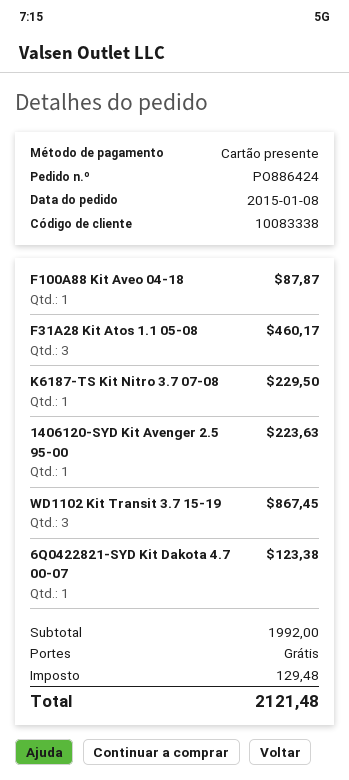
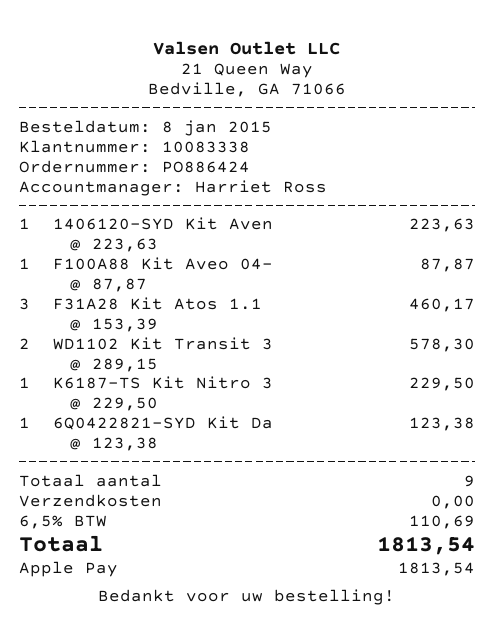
payment method: gift card -> Apple Pay
WD1102 Kit Transit 3.7 15-19: 3 for 867.45 -> 2 for 578.30
tax: 129.48 -> 110.69
total: 2121.48 -> 1813.54

